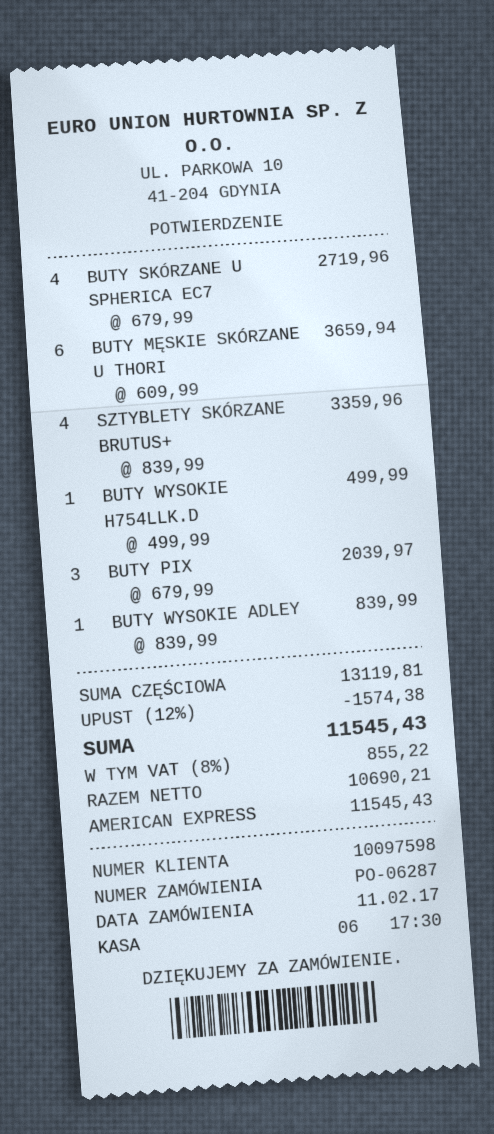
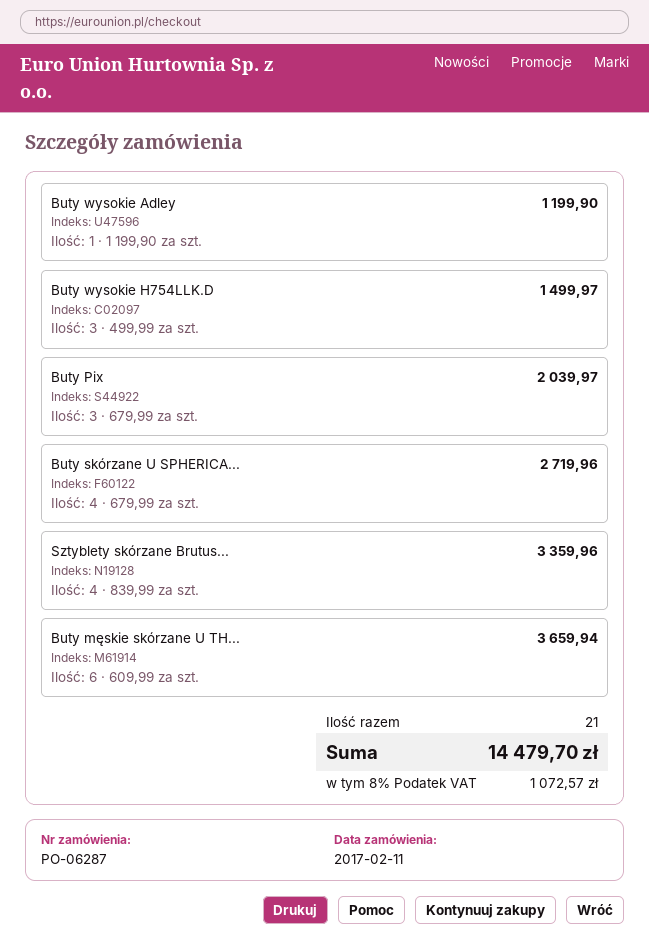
BUTY WYSOKIE H754LLK.D: 1 x 499.99 = 499.99 -> 3 x 499.99 = 1499.97
BUTY WYSOKIE ADLEY: 1 x 839.99 = 839.99 -> 1 x 1199.90 = 1199.90
discount: 12% = 1574.38 -> none
tax: 8% = 855.22 -> 8% = 1072.57
total: 11545.43 -> 14479.70

